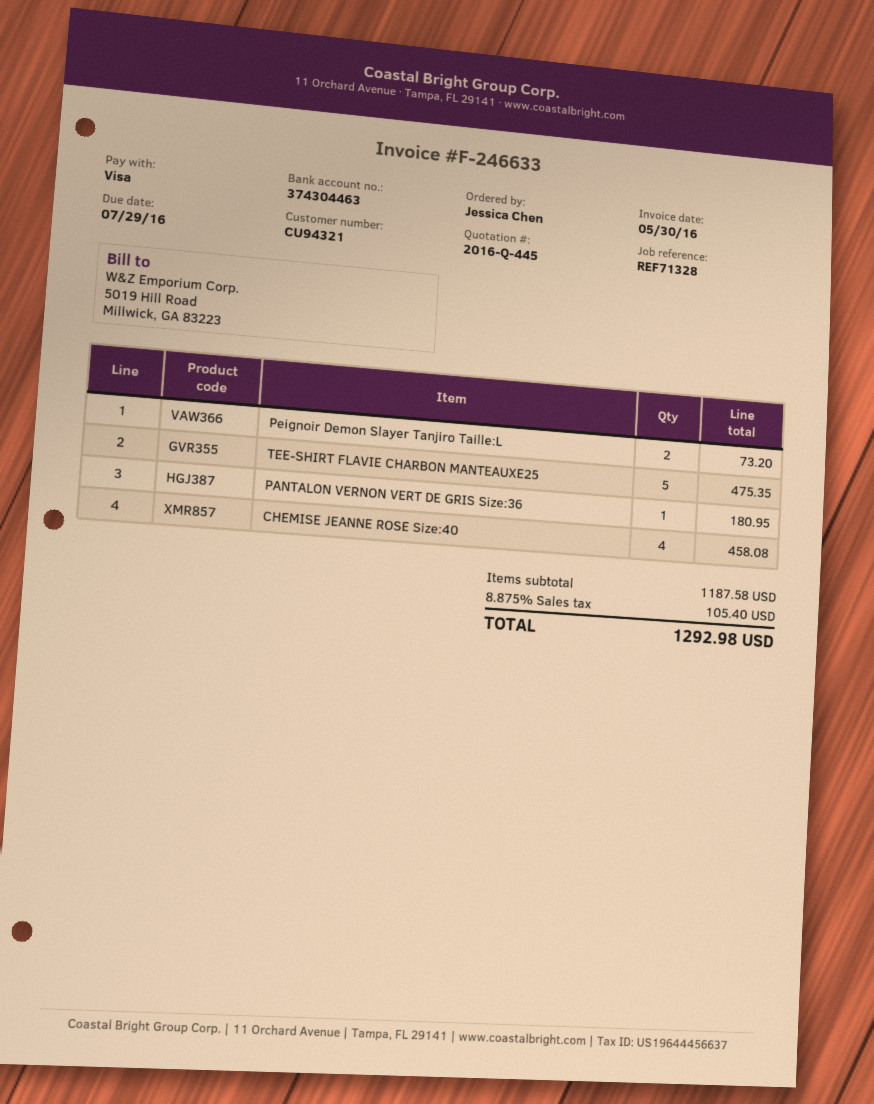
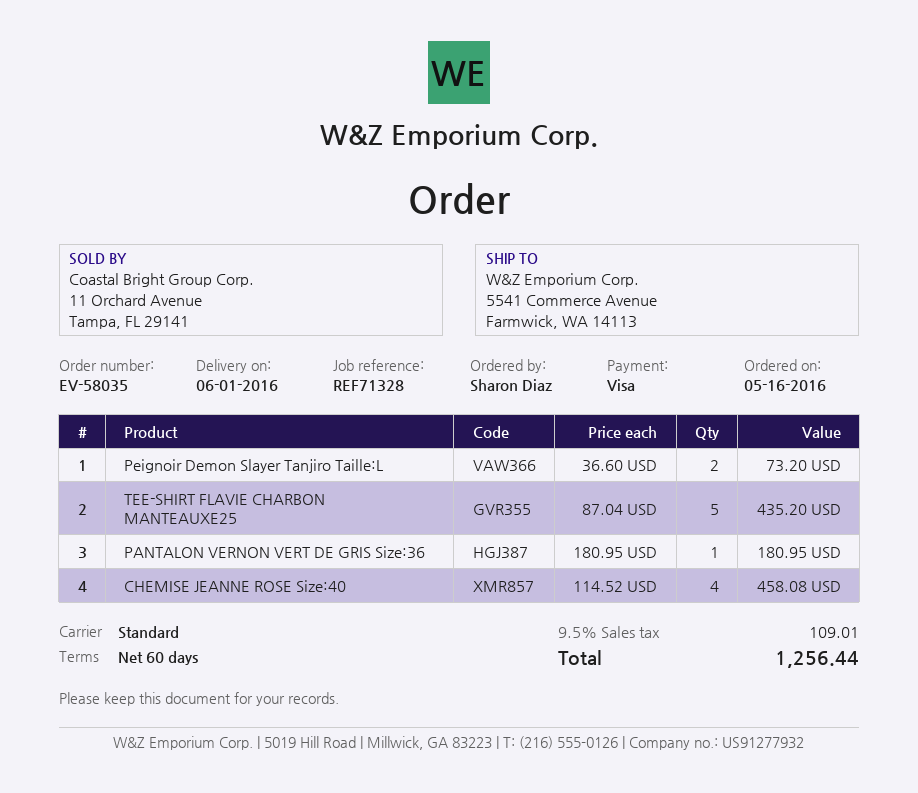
ordered by: Jessica Chen -> Sharon Diaz
TEE-SHIRT FLAVIE CHARBON MANTEAUXE25: 5 for 475.35 -> 5 for 435.20
tax: 8.875% = 105.40 -> 9.5% = 109.01
total: 1292.98 -> 1256.44

